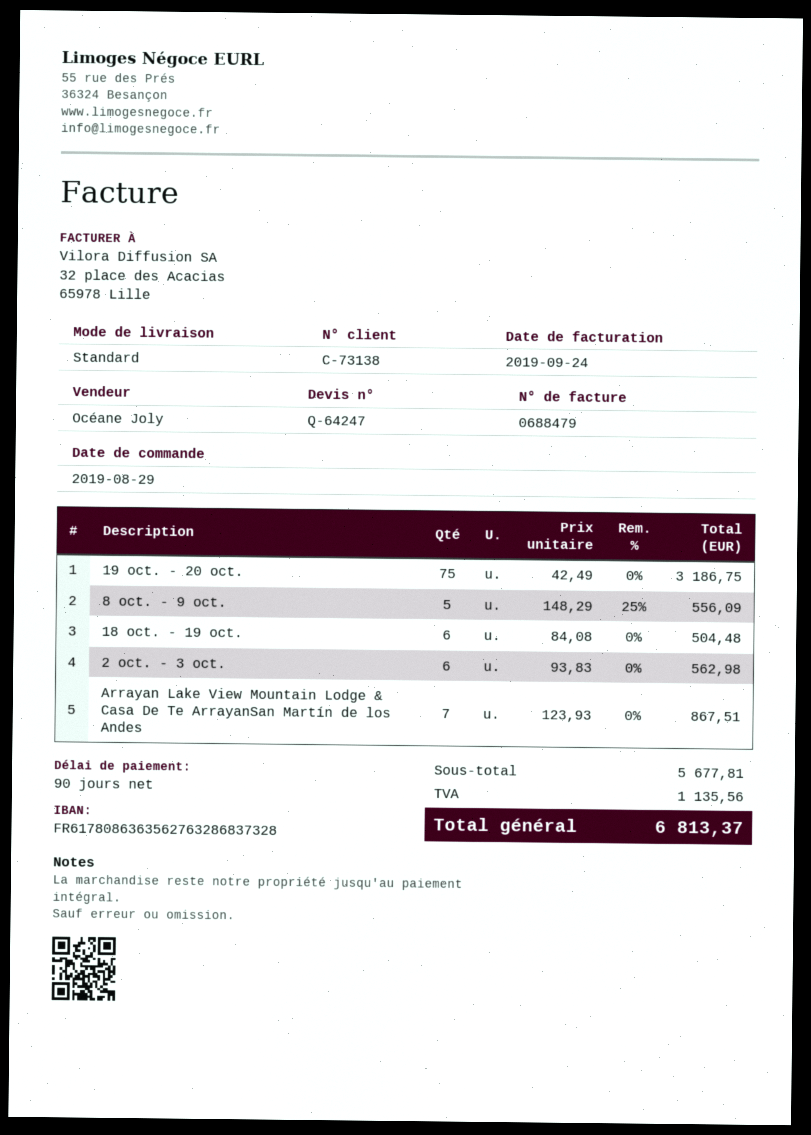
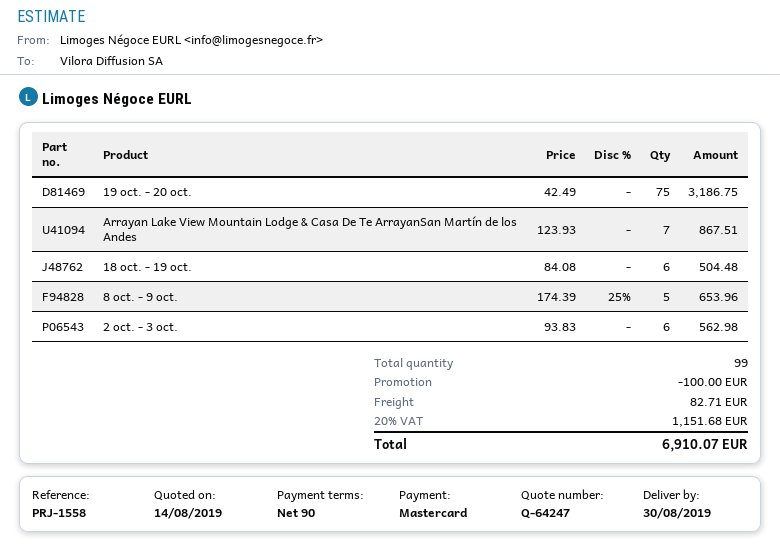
8 oct. - 9 oct.: 5 x 148.29 - 25% = 556.09 -> 5 x 174.39 - 25% = 653.96
discount: none -> 100.00
shipping: none -> 82.71
tax: 1135.56 -> 1151.68
total: 6813.37 -> 6910.07

